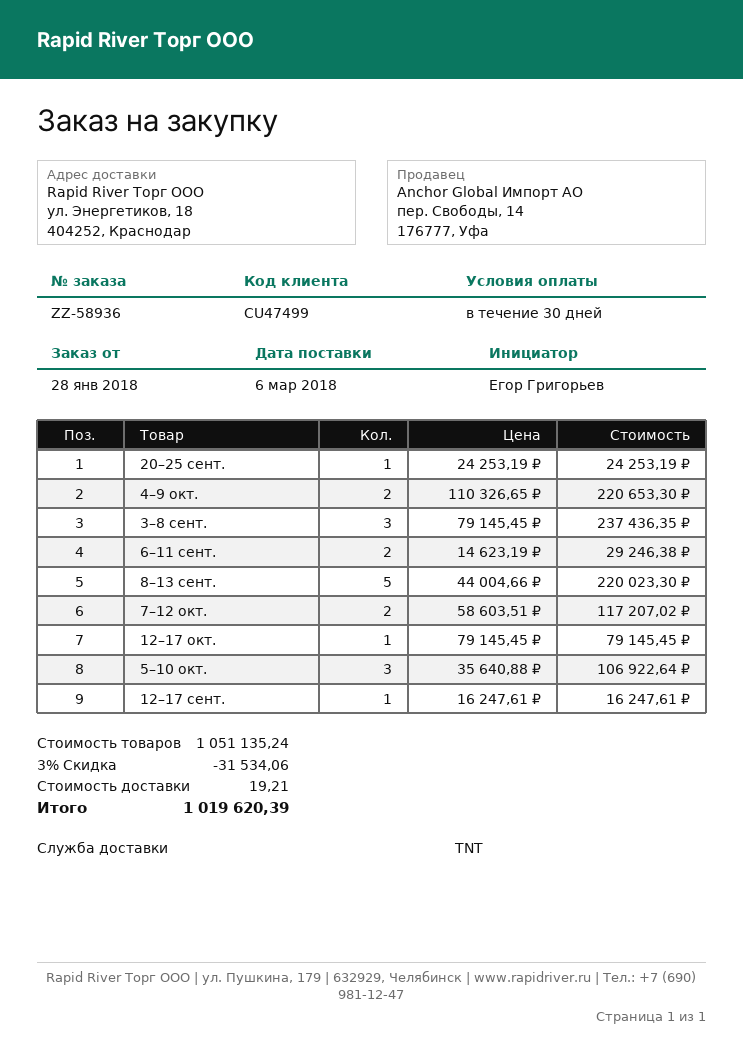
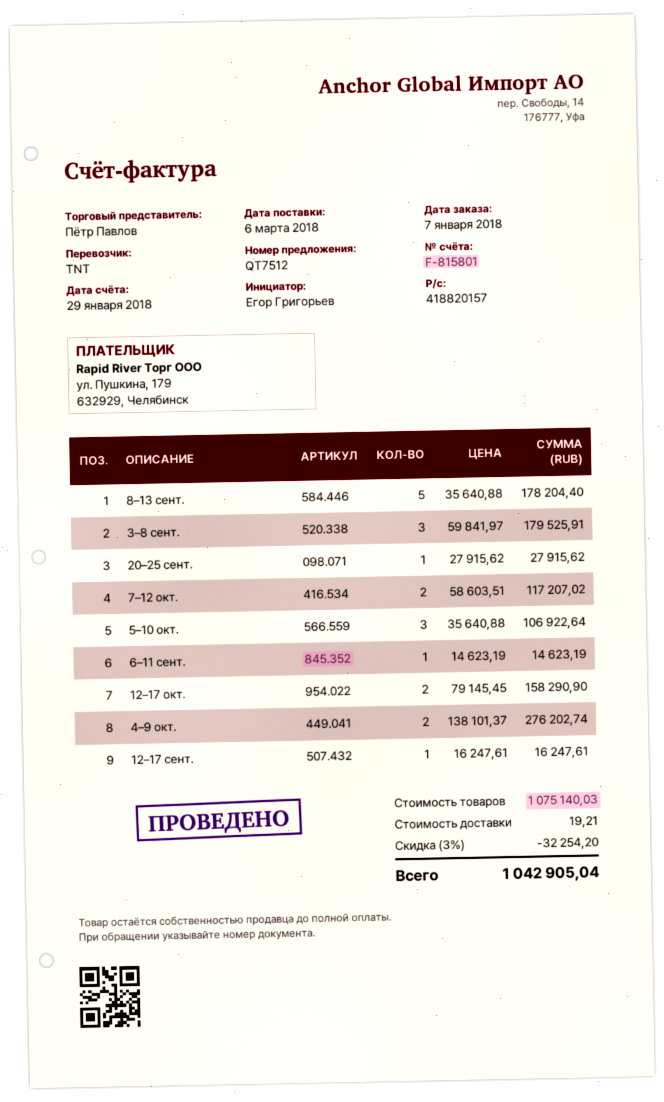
order date: 2018-01-28 -> 2018-01-07
20–25 сент.: 1 x 24253.19 = 24253.19 -> 1 x 27915.62 = 27915.62
4–9 окт.: 2 x 110326.65 = 220653.30 -> 2 x 138101.37 = 276202.74
3–8 сент.: 3 x 79145.45 = 237436.35 -> 3 x 59841.97 = 179525.91
6–11 сент.: 2 x 14623.19 = 29246.38 -> 1 x 14623.19 = 14623.19
8–13 сент.: 5 x 44004.66 = 220023.30 -> 5 x 35640.88 = 178204.40
12–17 окт.: 1 x 79145.45 = 79145.45 -> 2 x 79145.45 = 158290.90
subtotal: 1051135.24 -> 1075140.03
discount: 3% = 31534.06 -> 3% = 32254.20
total: 1019620.39 -> 1042905.04

